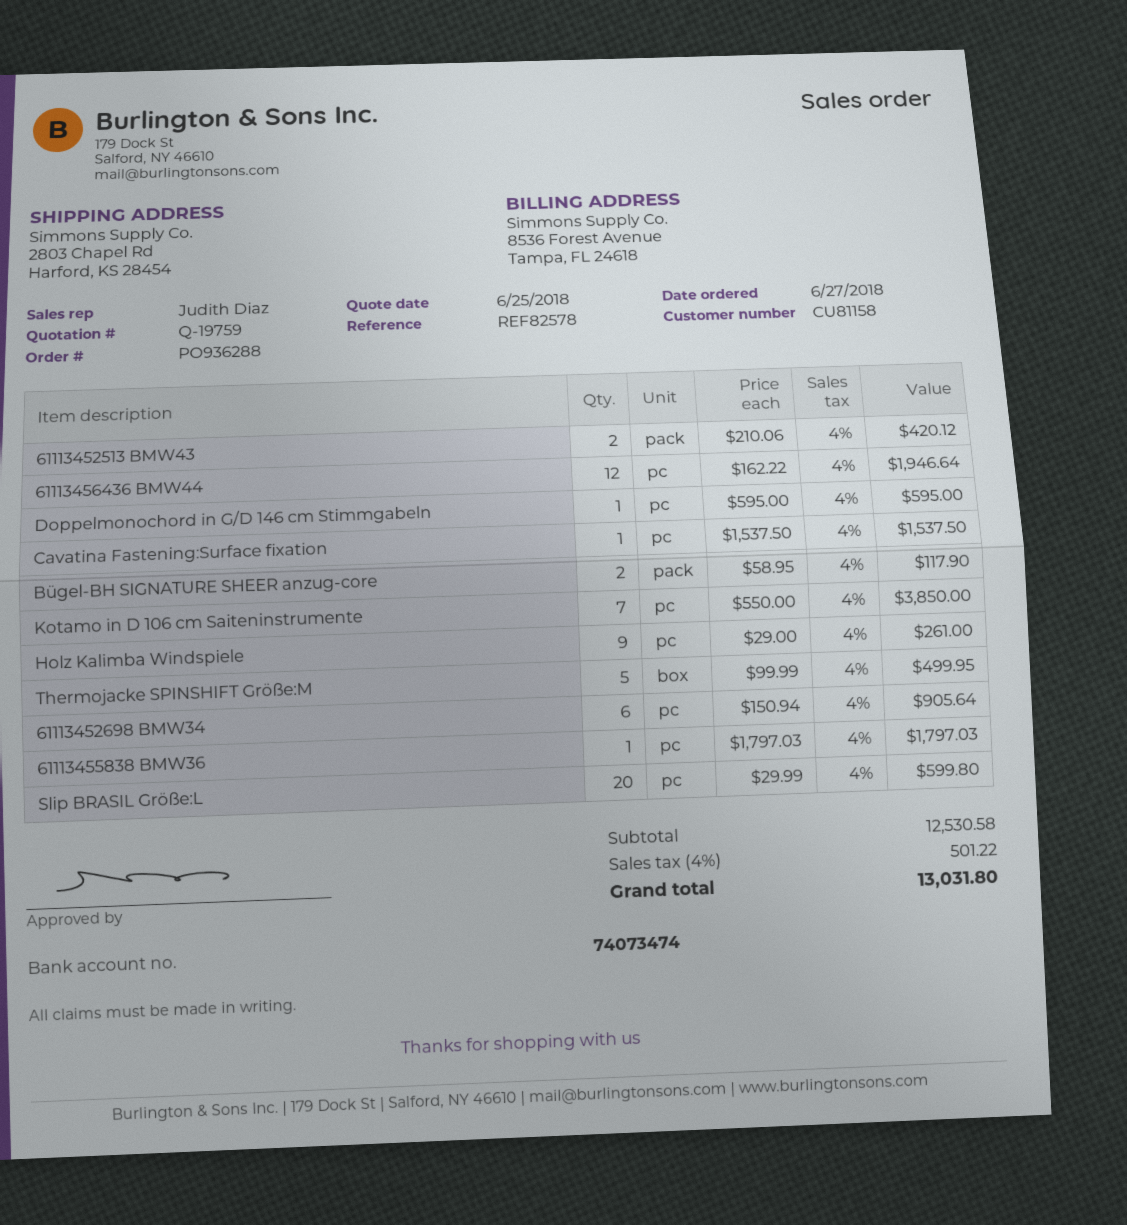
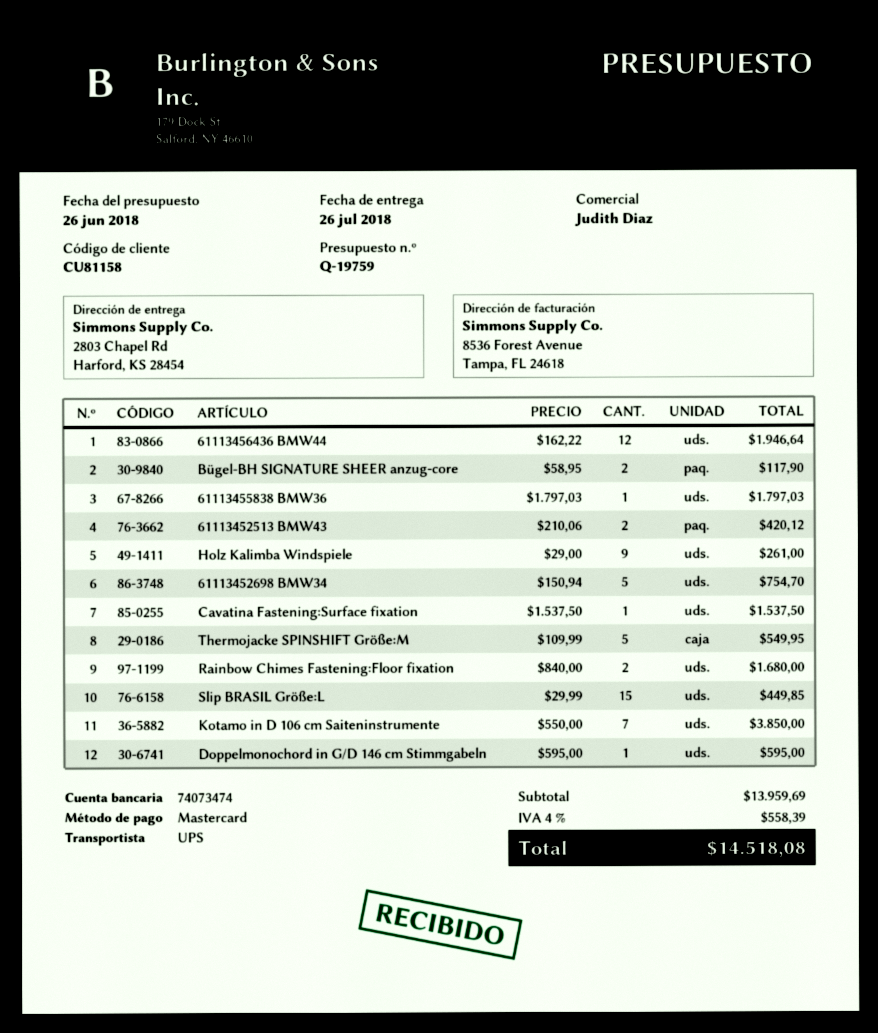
quote date: 2018-06-25 -> 2018-06-26
Thermojacke SPINSHIFT Größe:M: 5 x 99.99 = 499.95 -> 5 x 109.99 = 549.95
61113452698 BMW34: 6 x 150.94 = 905.64 -> 5 x 150.94 = 754.70
Slip BRASIL Größe:L: 20 x 29.99 = 599.80 -> 15 x 29.99 = 449.85
Rainbow Chimes Fastening:Floor fixation: none -> 2 x 840.00 = 1680.00
subtotal: 12530.58 -> 13959.69
tax: 4% = 501.22 -> 4% = 558.39
total: 13031.80 -> 14518.08

